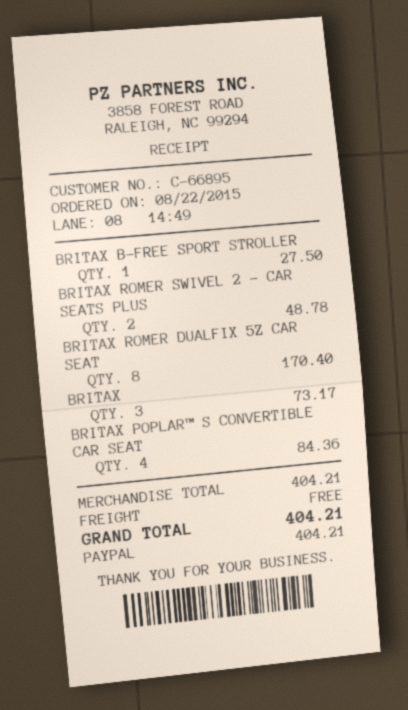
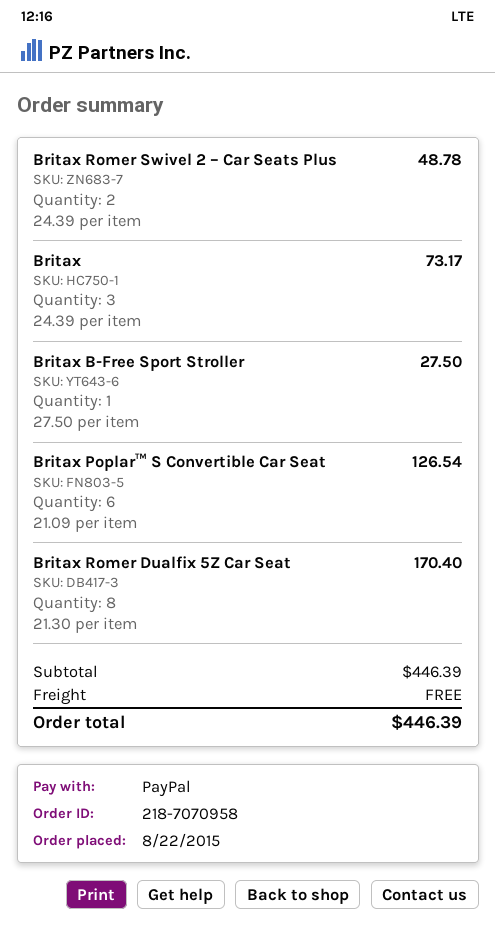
BRITAX POPLAR™ S CONVERTIBLE CAR SEAT: 4 for 84.36 -> 6 for 126.54
subtotal: 404.21 -> 446.39
total: 404.21 -> 446.39

